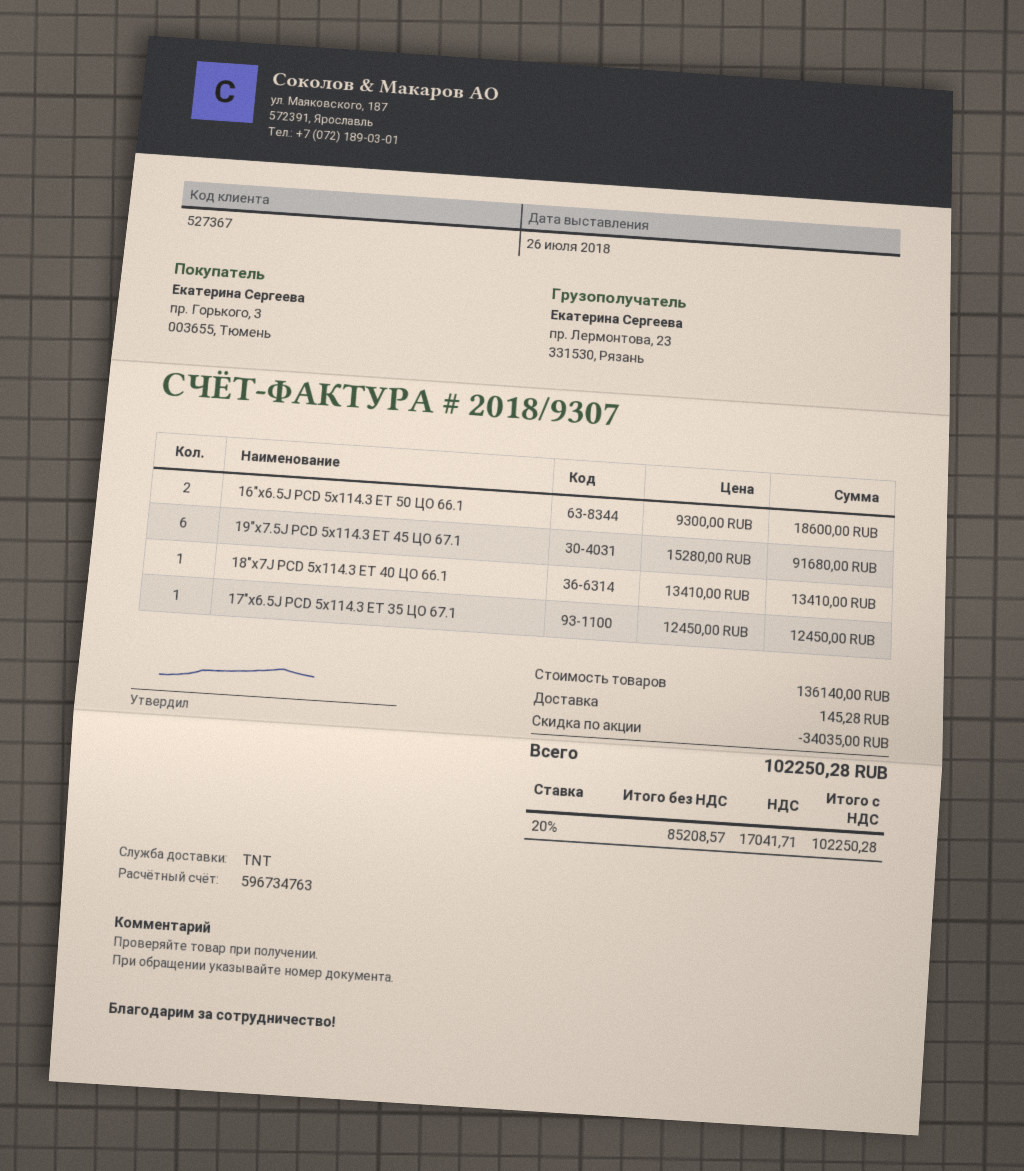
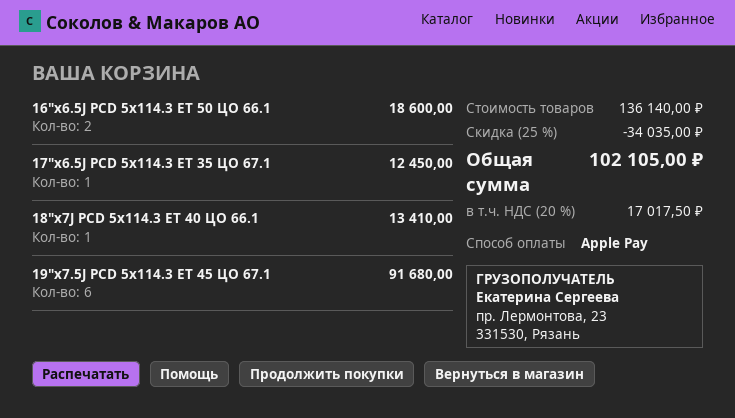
shipping: 145.28 -> none
tax: 20% = 17041.71 -> 20% = 17017.50
total: 102250.28 -> 102105.00

